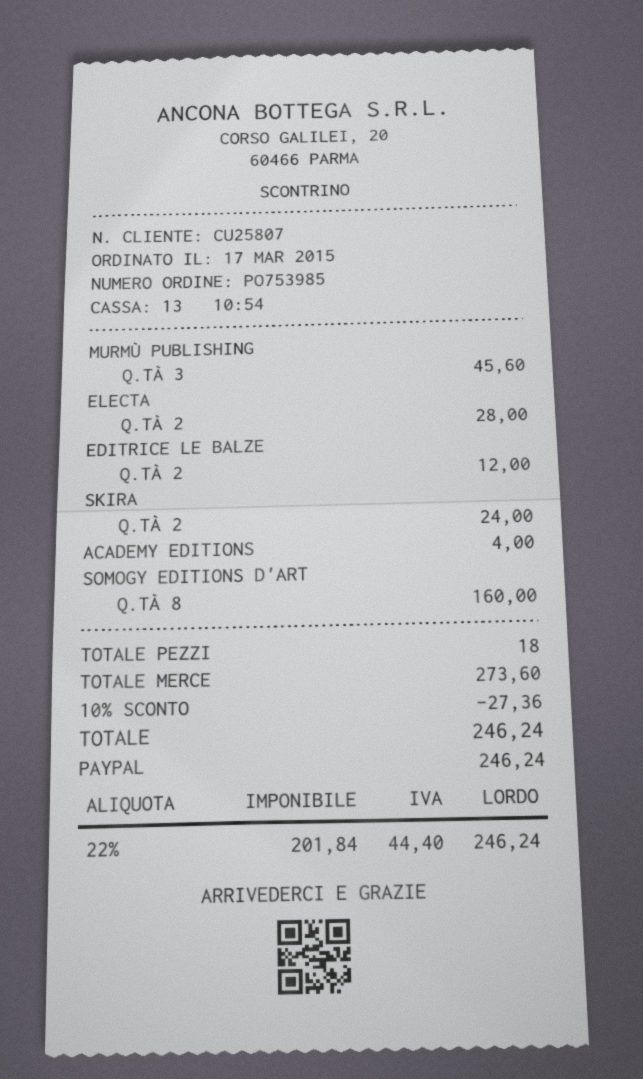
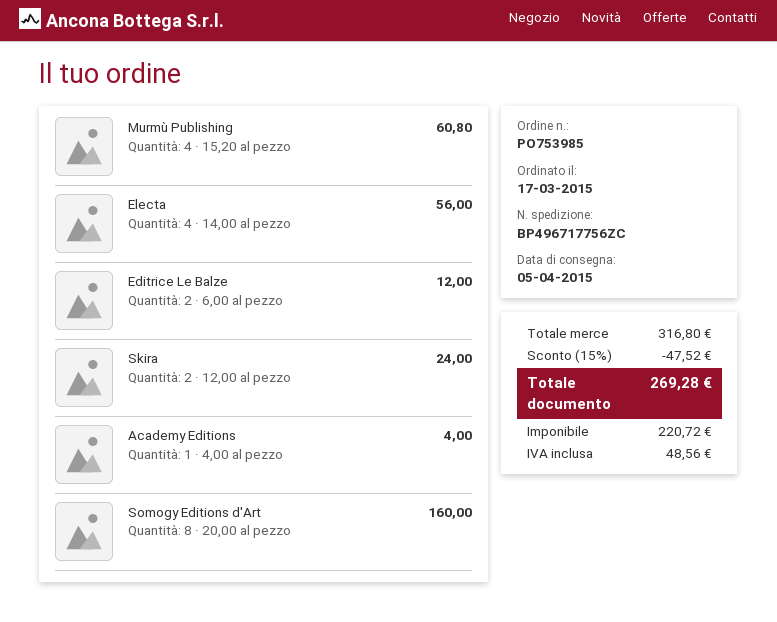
MURMÙ PUBLISHING: 3 for 45.60 -> 4 for 60.80
ELECTA: 2 for 28.00 -> 4 for 56.00
subtotal: 273.60 -> 316.80
discount: 10% = 27.36 -> 15% = 47.52
net: 201.84 -> 220.72
tax: 44.40 -> 48.56
total: 246.24 -> 269.28

